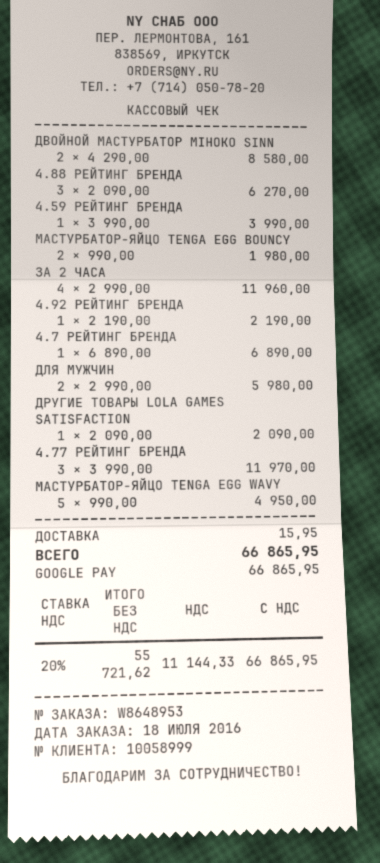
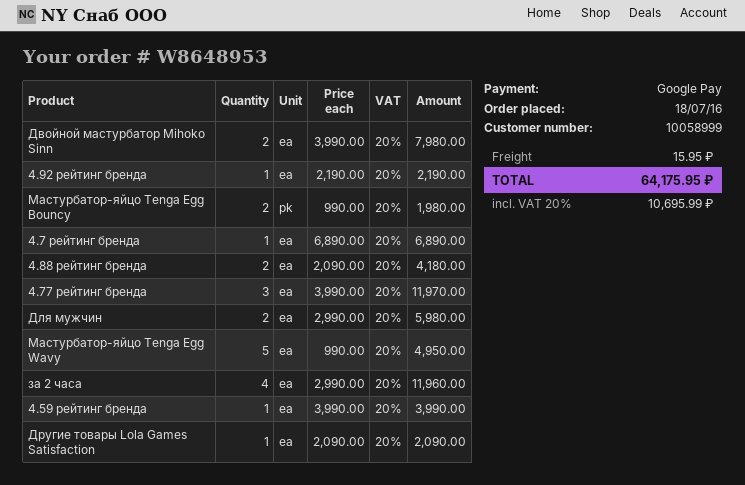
ДВОЙНОЙ МАСТУРБАТОР MIHOKO SINN: 2 x 4290.00 = 8580.00 -> 2 x 3990.00 = 7980.00
4.88 РЕЙТИНГ БРЕНДА: 3 x 2090.00 = 6270.00 -> 2 x 2090.00 = 4180.00
tax: 20% = 11144.33 -> 20% = 10695.99
total: 66865.95 -> 64175.95

